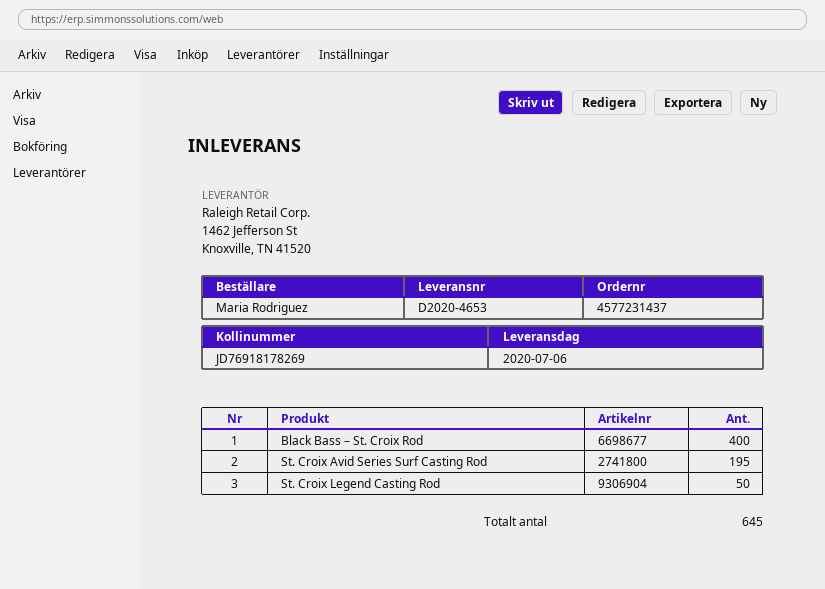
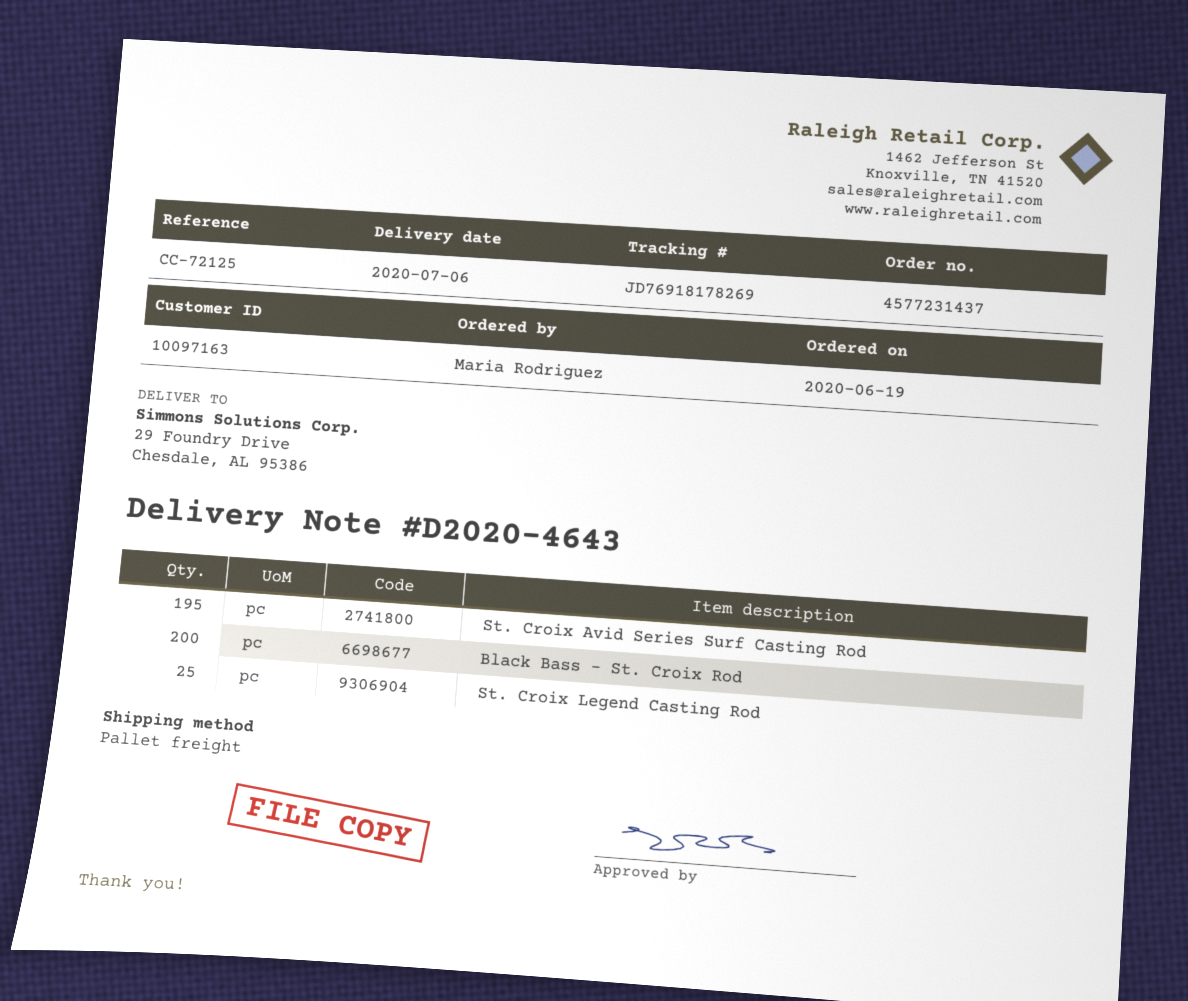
delivery note number: D2020-4653 -> D2020-4643
Black Bass – St. Croix Rod: 400 -> 200
St. Croix Legend Casting Rod: 50 -> 25

